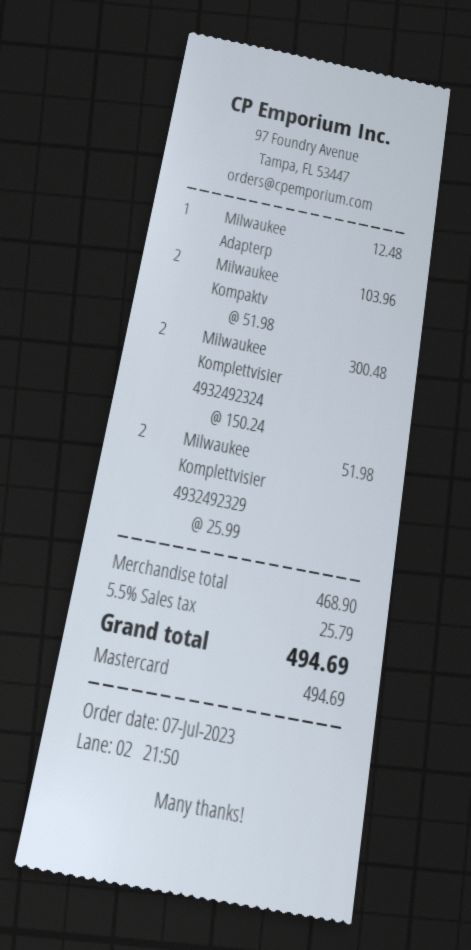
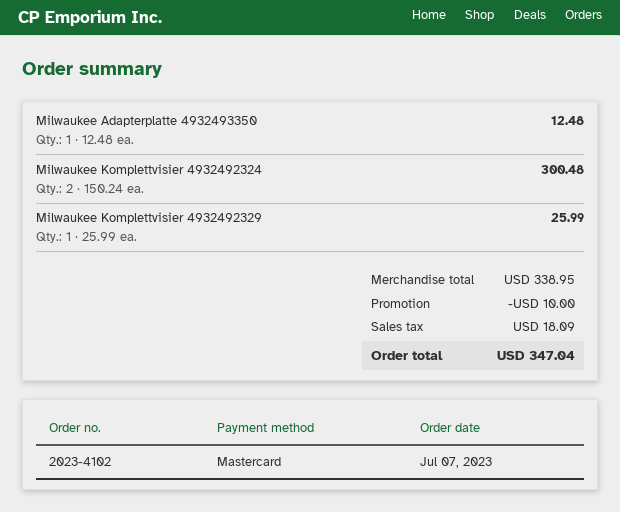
Milwaukee Kompaktv: 2 x 51.98 = 103.96 -> none
Milwaukee Komplettvisier 4932492329: 2 x 25.99 = 51.98 -> 1 x 25.99 = 25.99
subtotal: 468.90 -> 338.95
discount: none -> 10.00
tax: 25.79 -> 18.09
total: 494.69 -> 347.04

